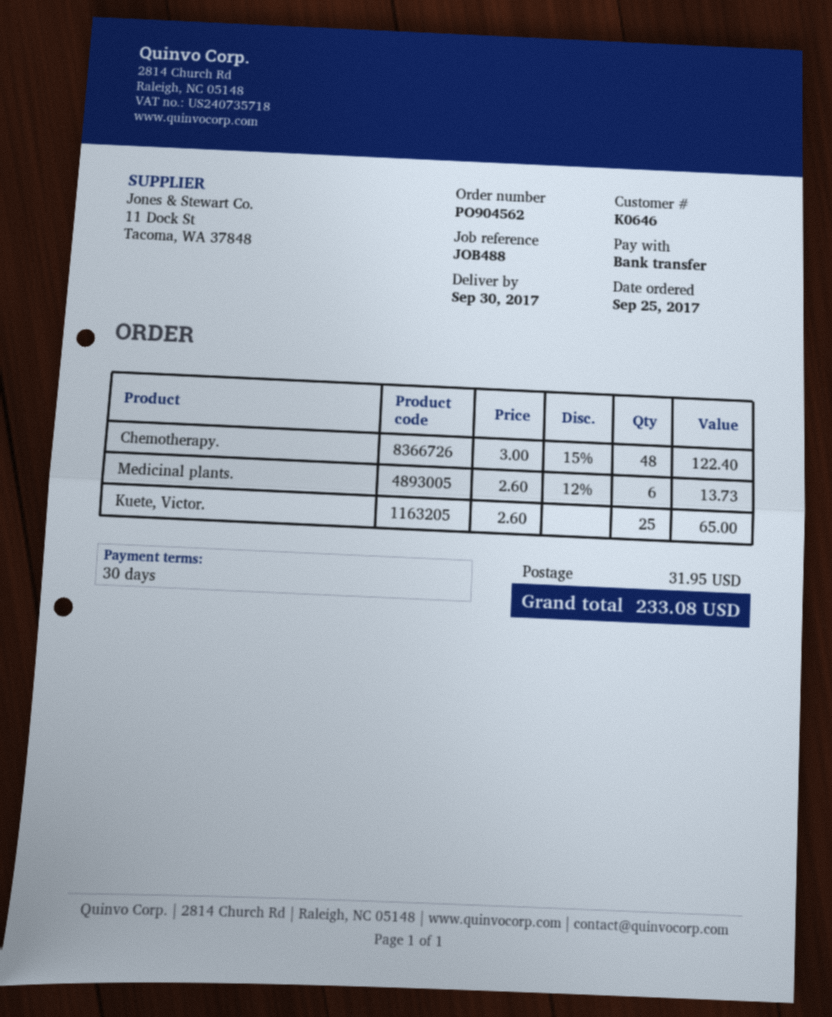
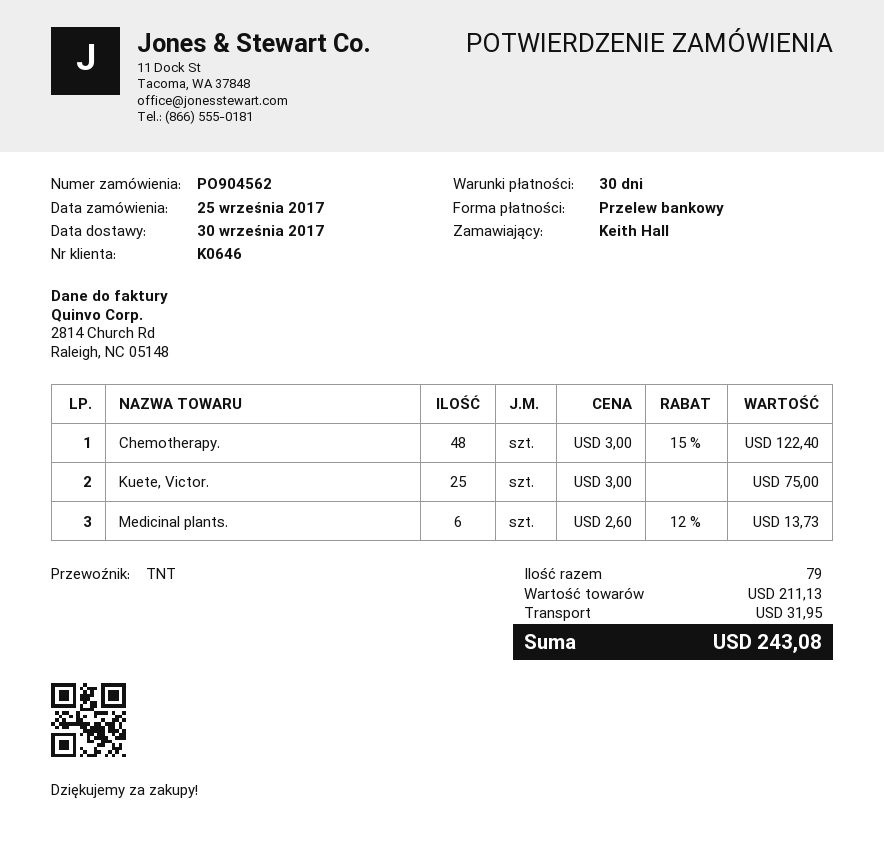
Kuete, Victor.: 25 x 2.60 = 65.00 -> 25 x 3.00 = 75.00
total: 233.08 -> 243.08

